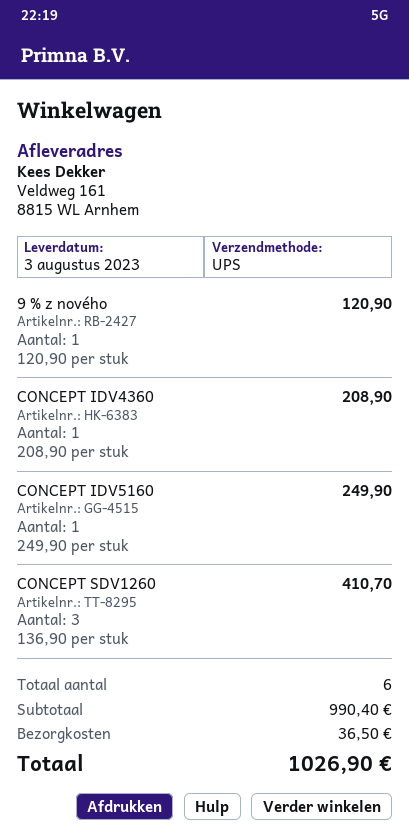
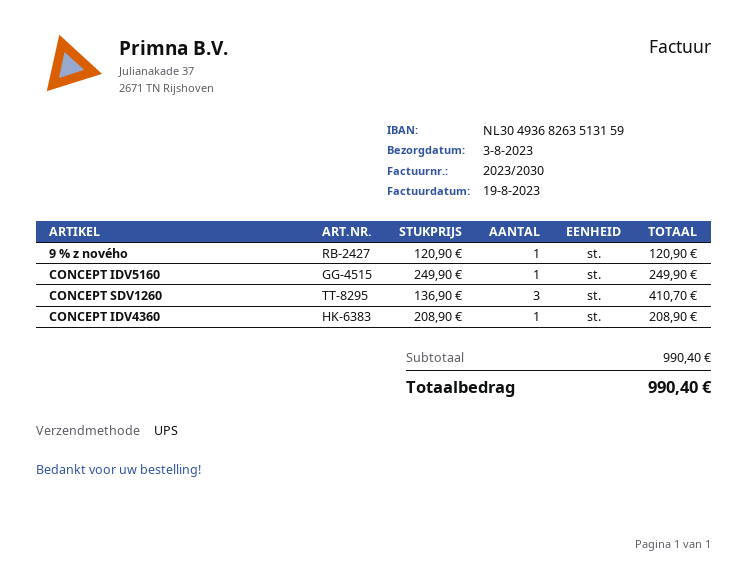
shipping: 36.50 -> none
total: 1026.90 -> 990.40

